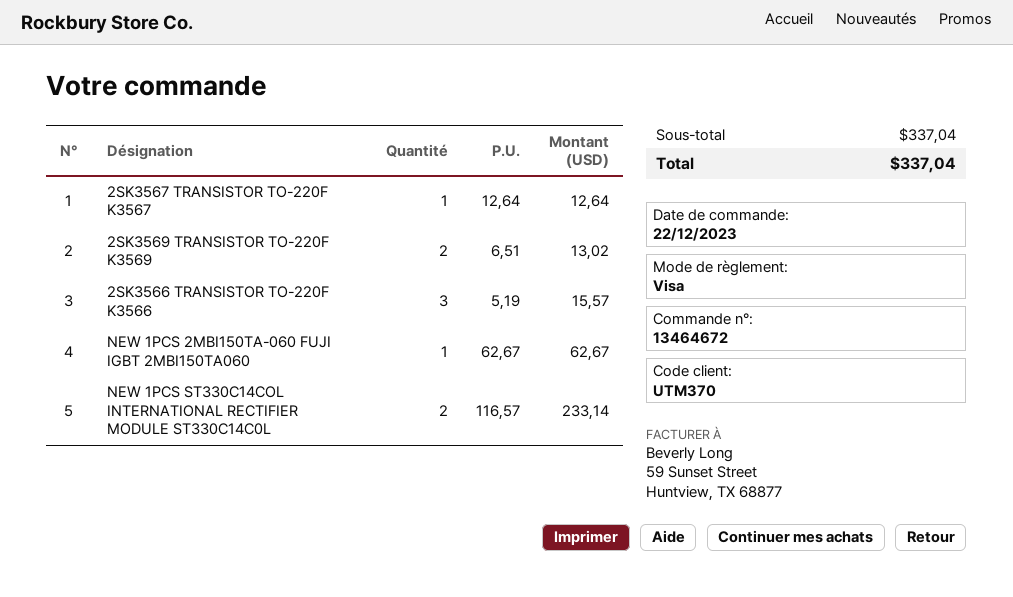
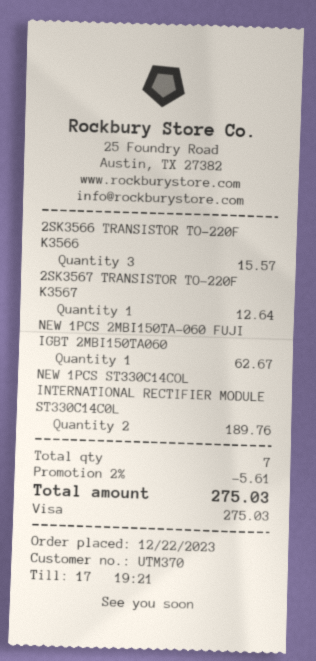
2SK3569 TRANSISTOR TO-220F K3569: 2 for 13.02 -> none
NEW 1PCS ST330C14COL INTERNATIONAL RECTIFIER MODULE ST330C14C0L: 2 for 233.14 -> 2 for 189.76
discount: none -> 2% = 5.61
total: 337.04 -> 275.03

